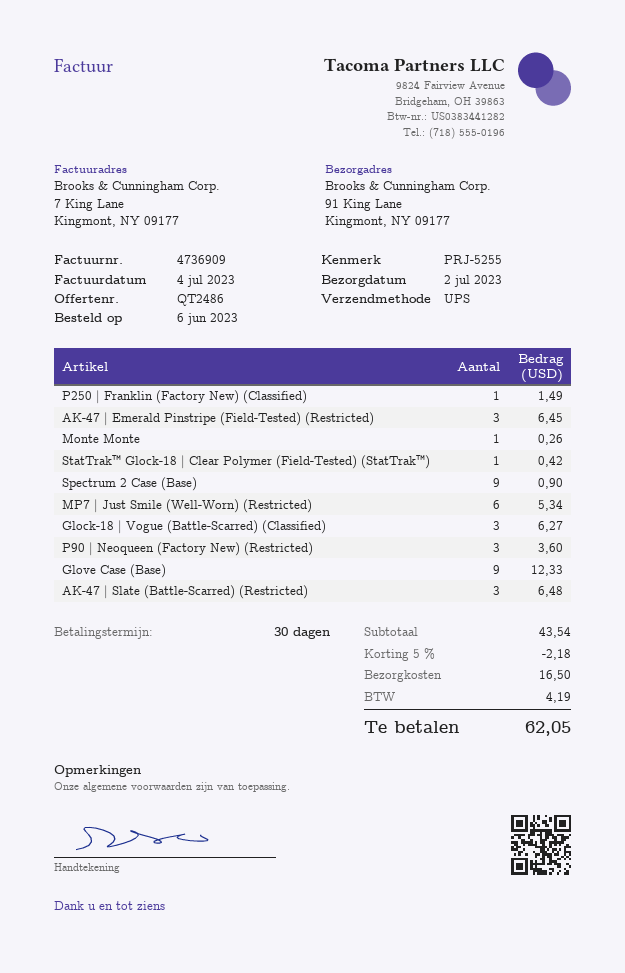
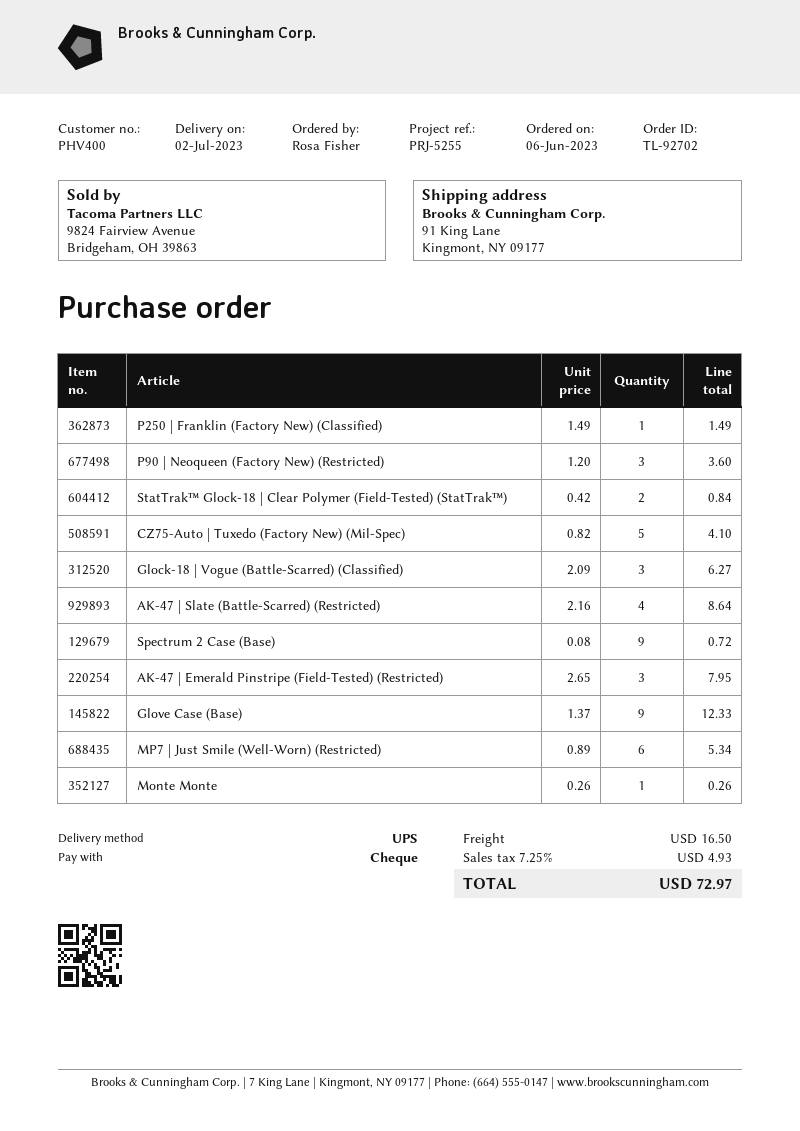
AK-47 | Emerald Pinstripe (Field-Tested) (Restricted): 3 for 6.45 -> 3 for 7.95
StatTrak™ Glock-18 | Clear Polymer (Field-Tested) (StatTrak™): 1 for 0.42 -> 2 for 0.84
Spectrum 2 Case (Base): 9 for 0.90 -> 9 for 0.72
AK-47 | Slate (Battle-Scarred) (Restricted): 3 for 6.48 -> 4 for 8.64
CZ75-Auto | Tuxedo (Factory New) (Mil-Spec): none -> 5 for 4.10
discount: 5% = 2.18 -> none
tax: 4.19 -> 4.93
total: 62.05 -> 72.97

